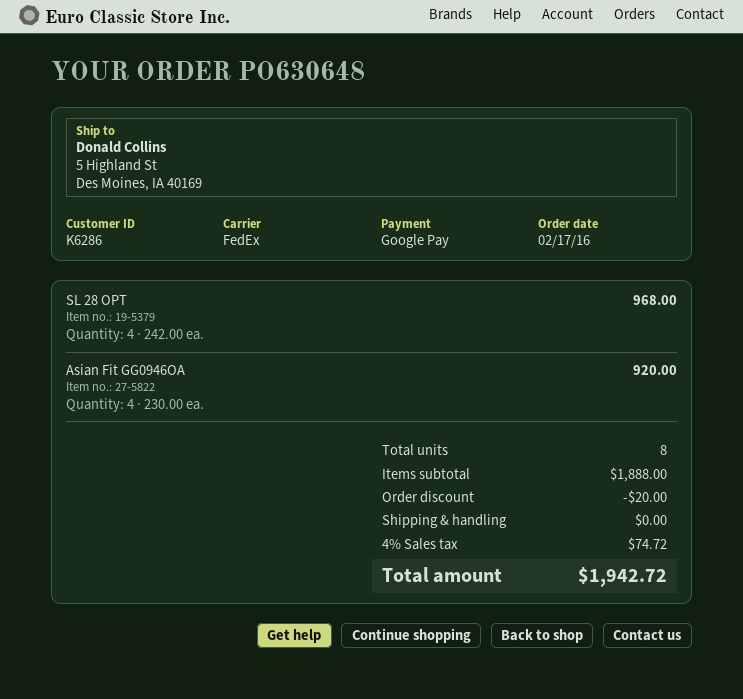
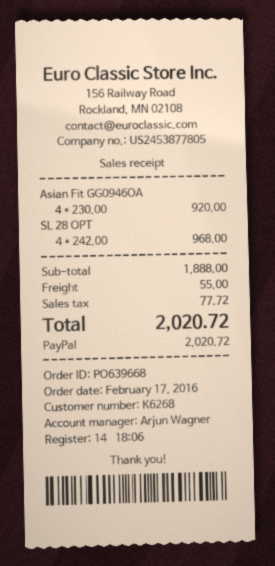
order number: PO630648 -> PO639668
customer number: K6286 -> K6268
payment method: Google Pay -> PayPal
discount: 20.00 -> none
shipping: 0.00 -> 55.00
tax: 74.72 -> 77.72
total: 1942.72 -> 2020.72

